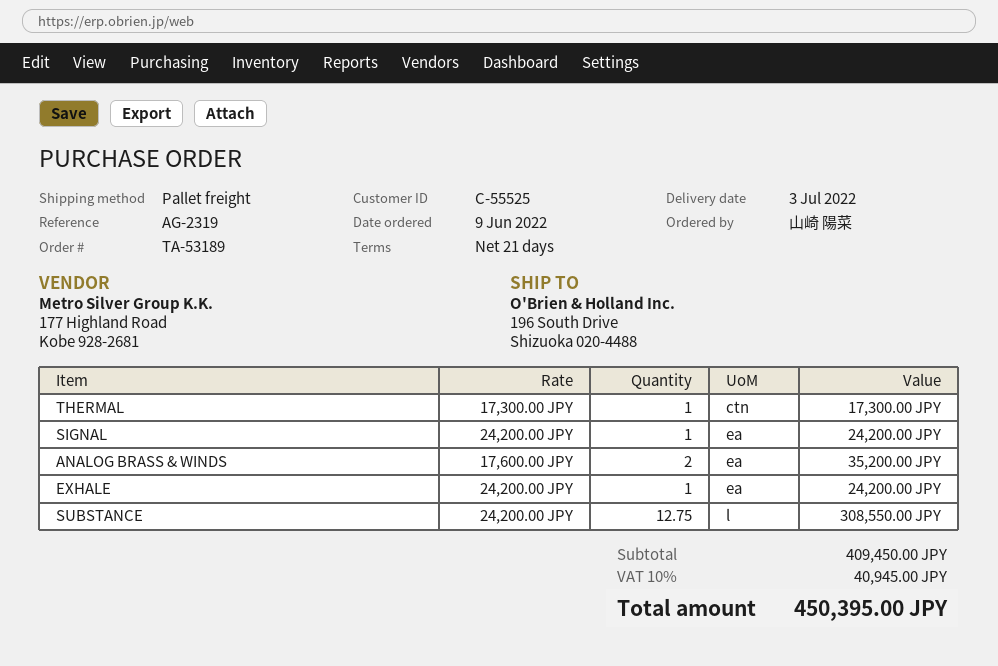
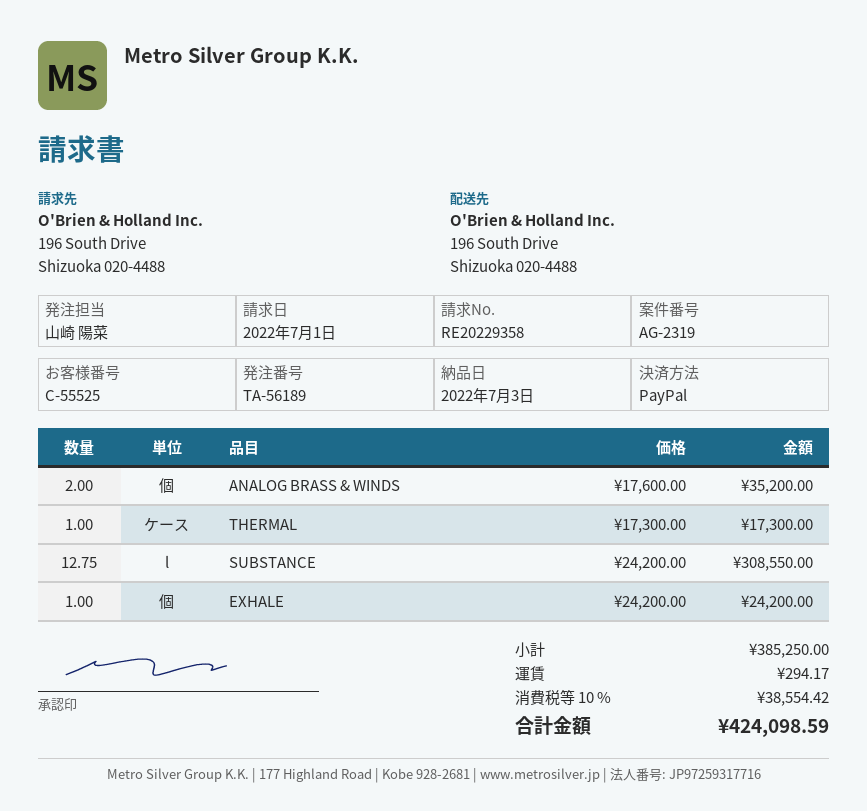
order number: TA-53189 -> TA-56189
SIGNAL: 1 x 24200.00 = 24200.00 -> none
subtotal: 409450.00 -> 385250.00
shipping: none -> 294.17
tax: 10% = 40945.00 -> 10% = 38554.42
total: 450395.00 -> 424098.59

